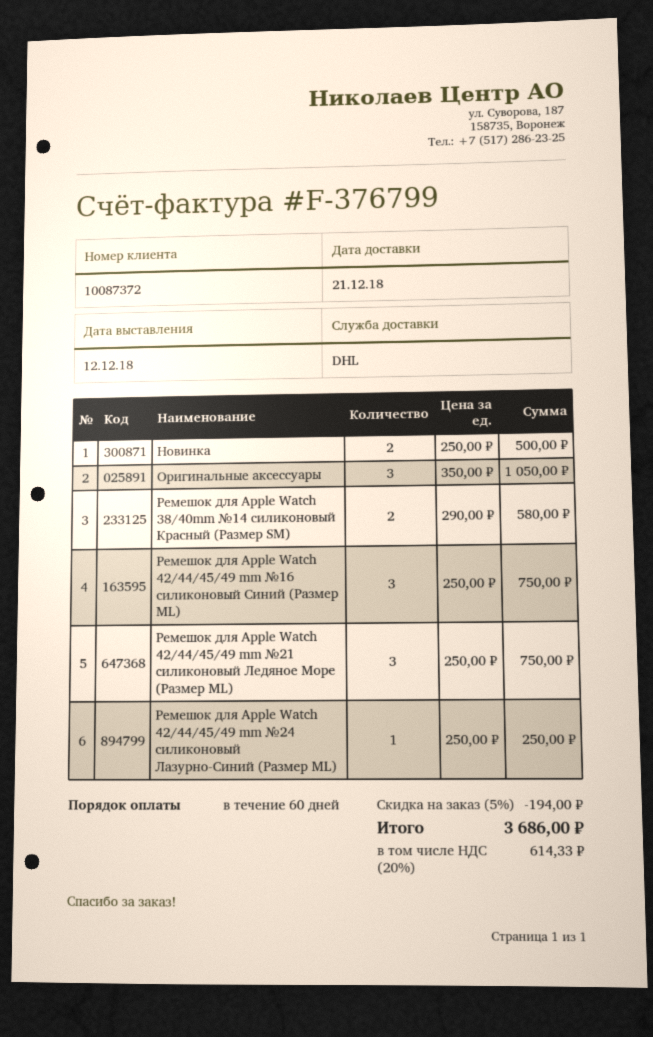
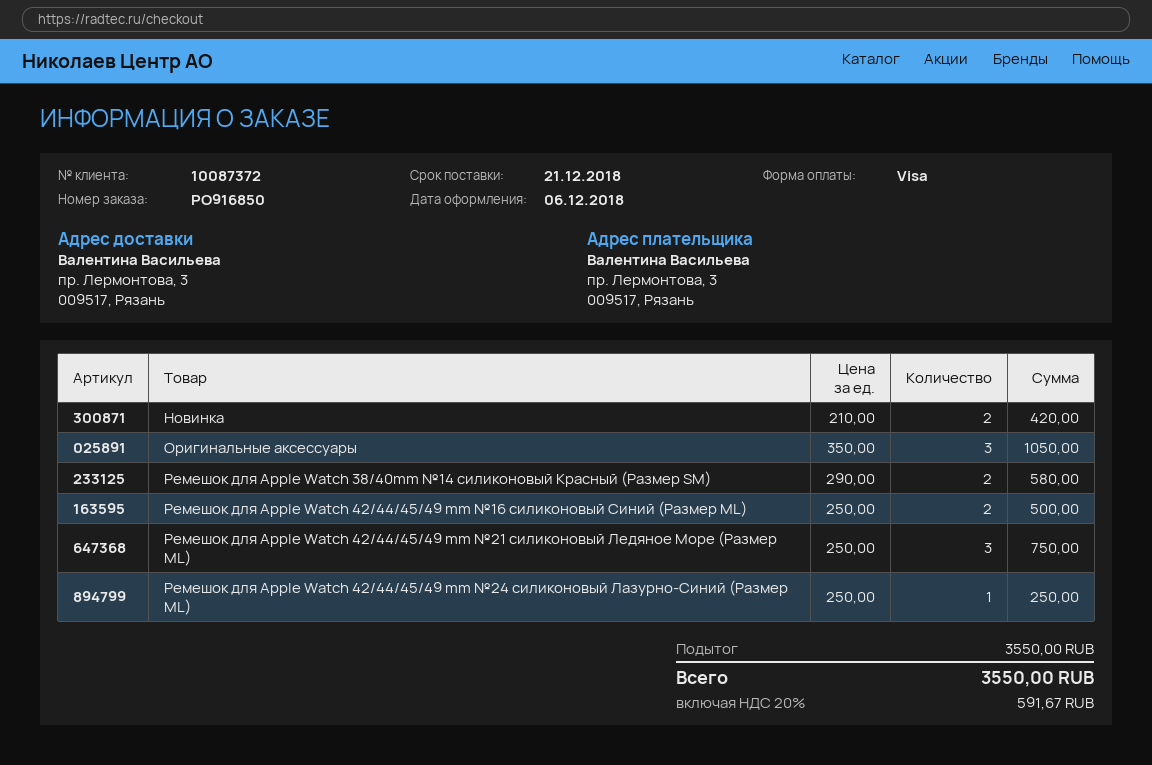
Новинка: 2 x 250.00 = 500.00 -> 2 x 210.00 = 420.00
Ремешок для Apple Watch 42/44/45/49 mm №16 силиконовый Синий (Размер ML): 3 x 250.00 = 750.00 -> 2 x 250.00 = 500.00
discount: 5% = 194.00 -> none
tax: 20% = 614.33 -> 20% = 591.67
total: 3686.00 -> 3550.00

